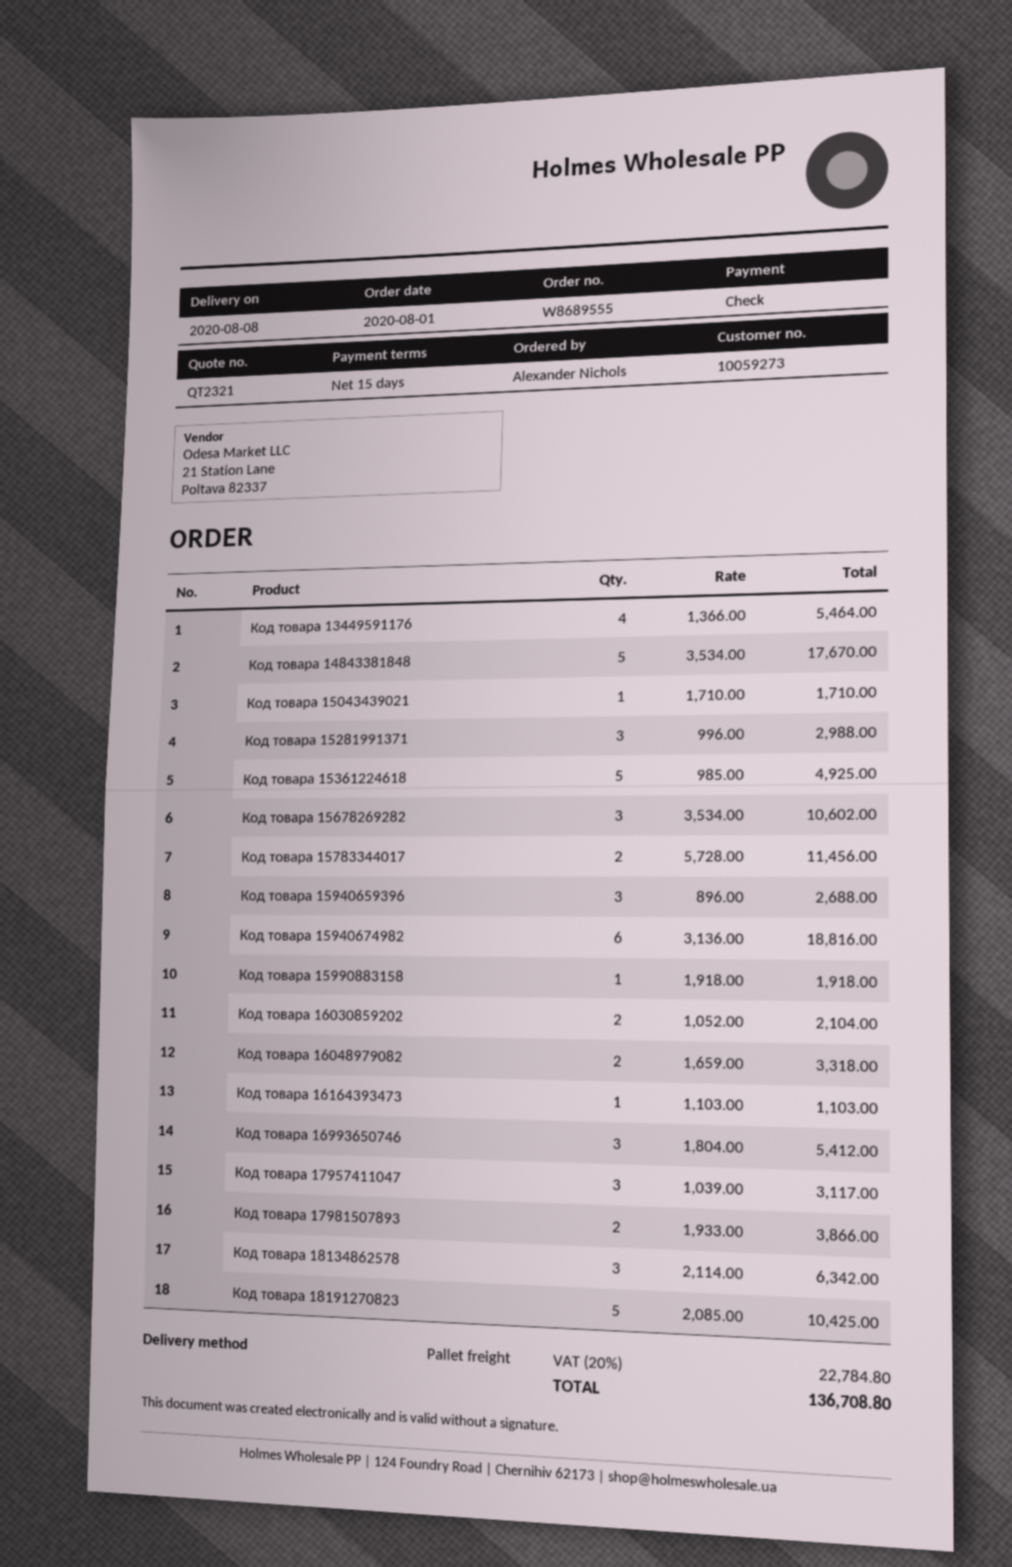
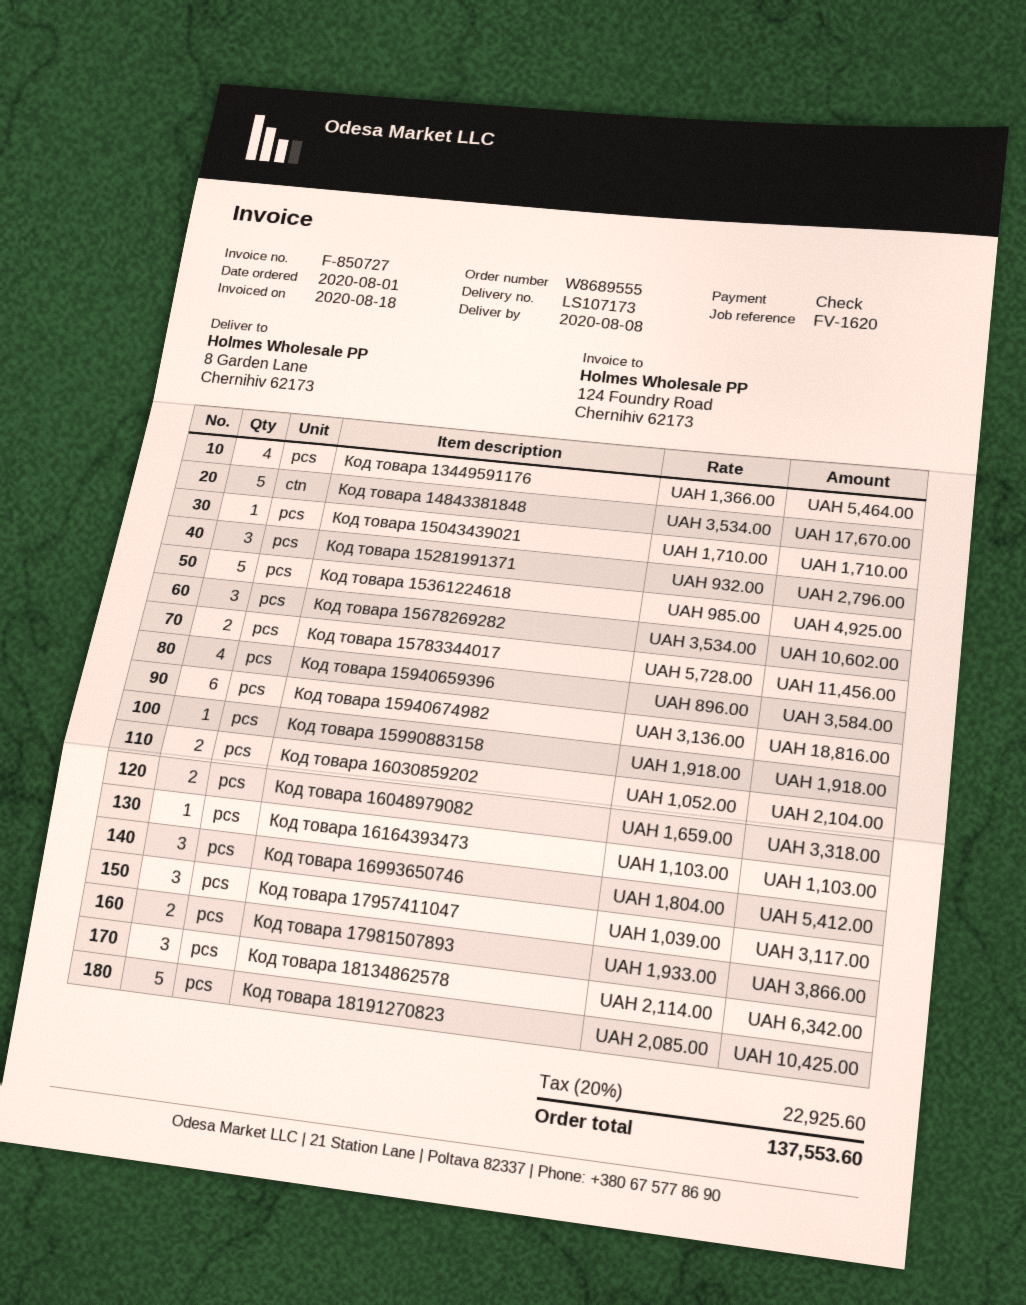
Код товара 15281991371: 3 x 996.00 = 2988.00 -> 3 x 932.00 = 2796.00
Код товара 15940659396: 3 x 896.00 = 2688.00 -> 4 x 896.00 = 3584.00
tax: 20% = 22784.80 -> 20% = 22925.60
total: 136708.80 -> 137553.60

